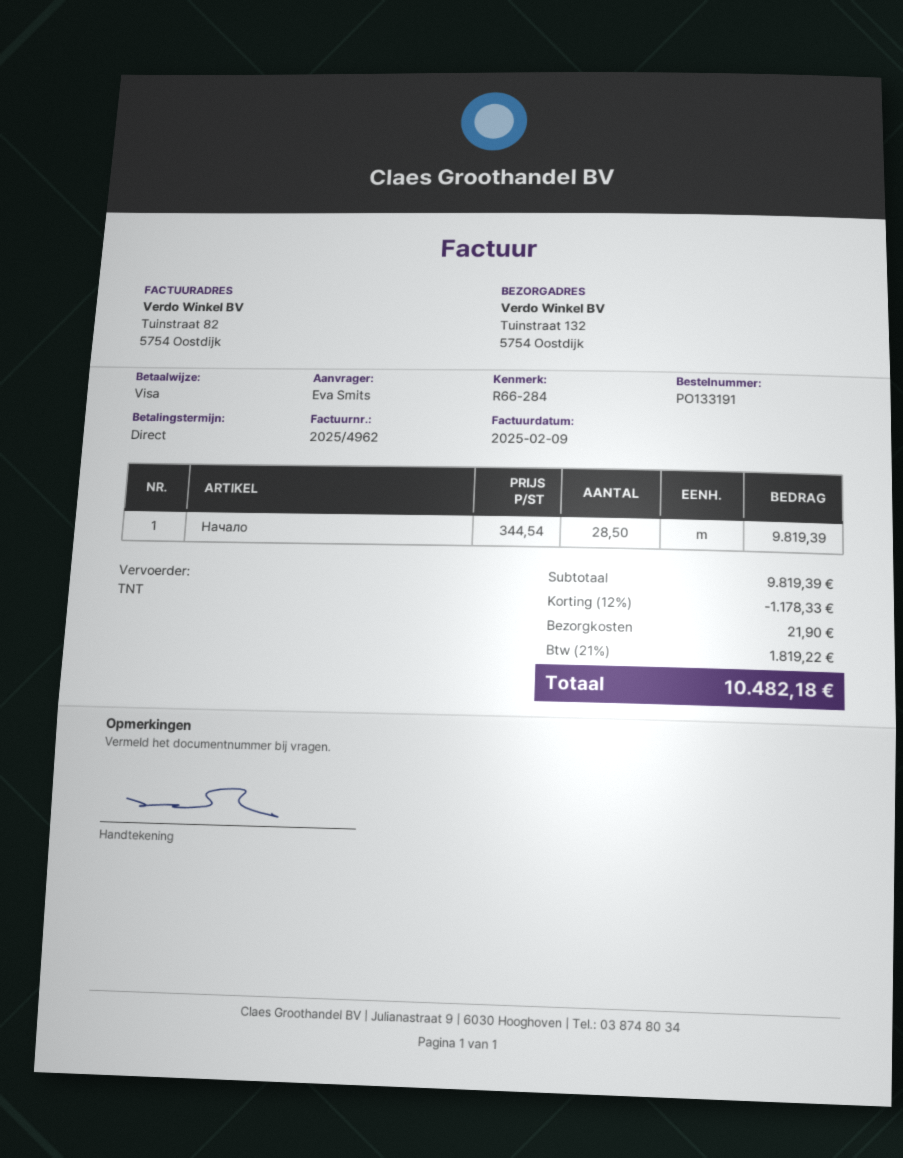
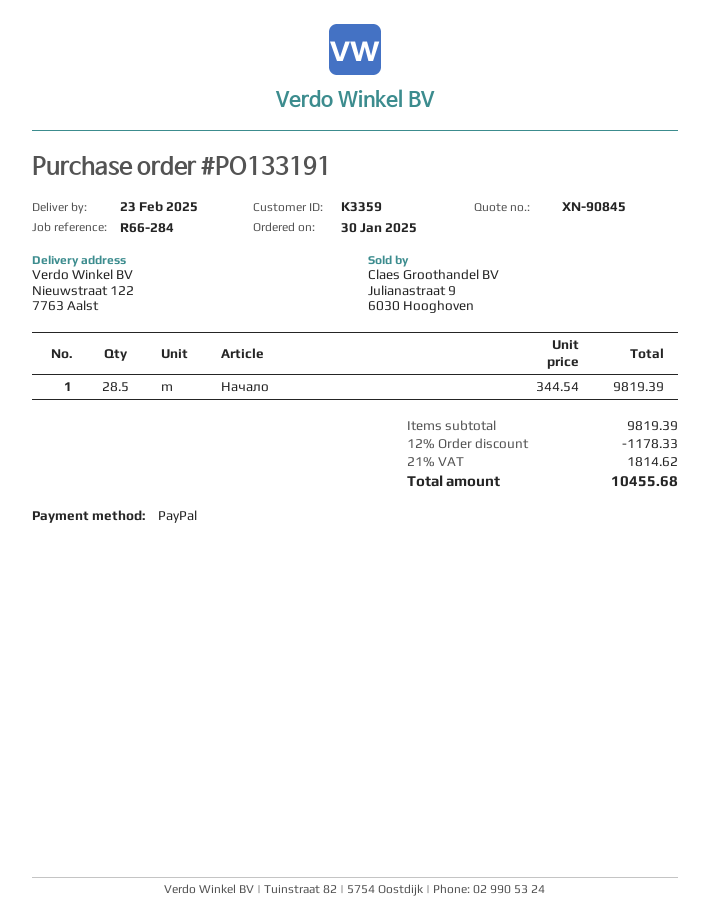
payment method: Visa -> PayPal
ship to: Tuinstraat 132, 5754 Oostdijk -> Nieuwstraat 122, 7763 Aalst
shipping: 21.90 -> none
tax: 21% = 1819.22 -> 21% = 1814.62
total: 10482.18 -> 10455.68

